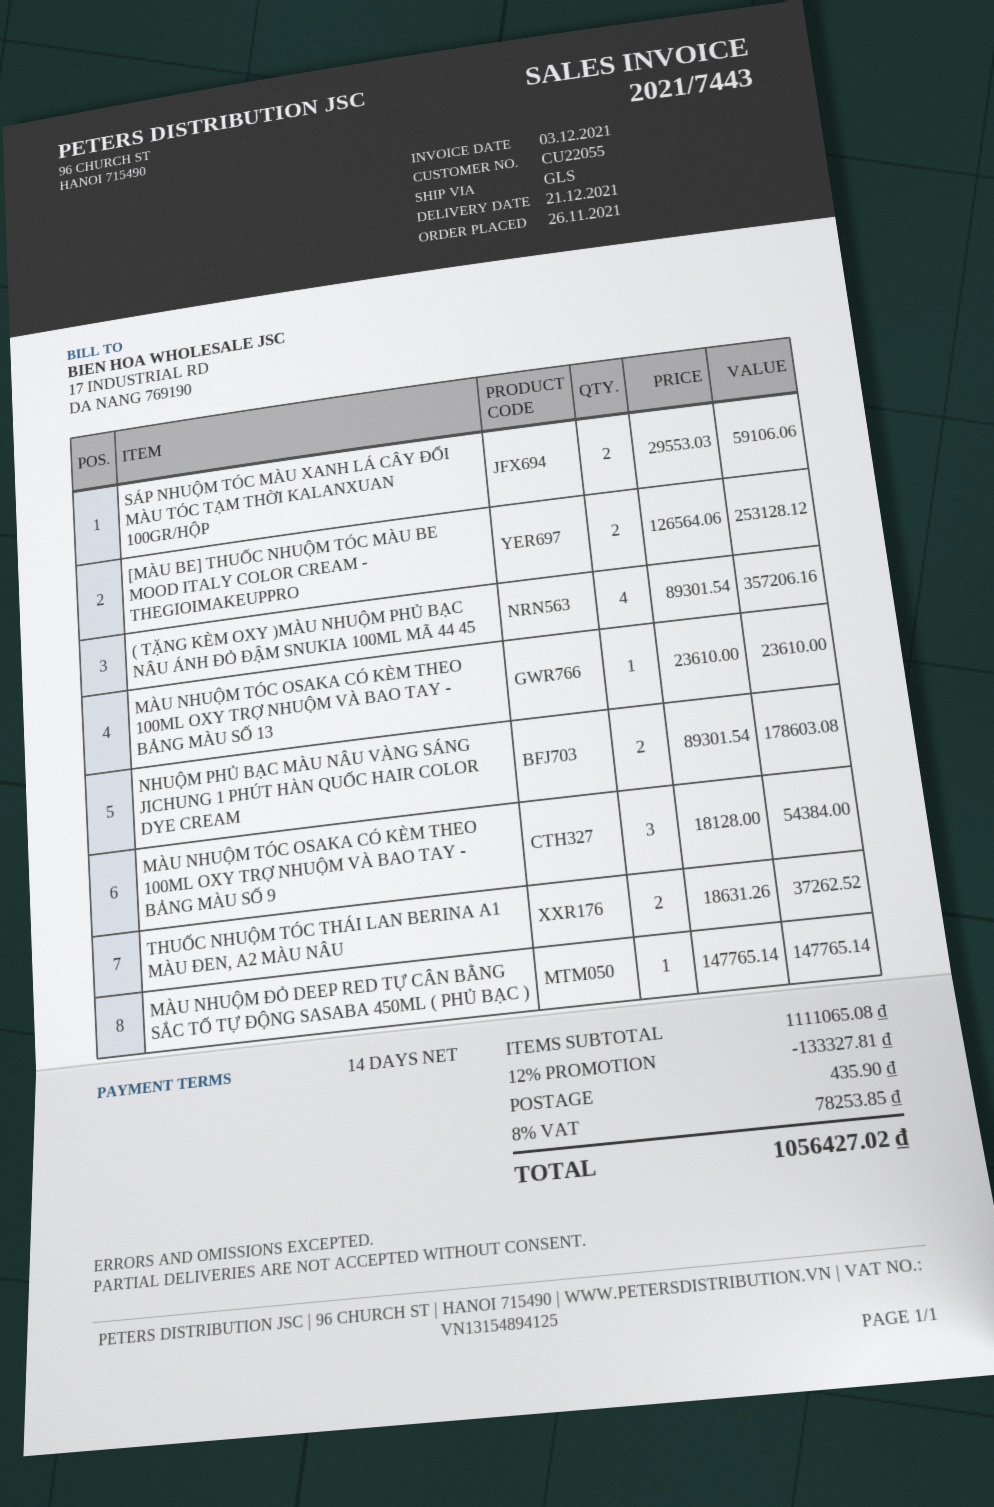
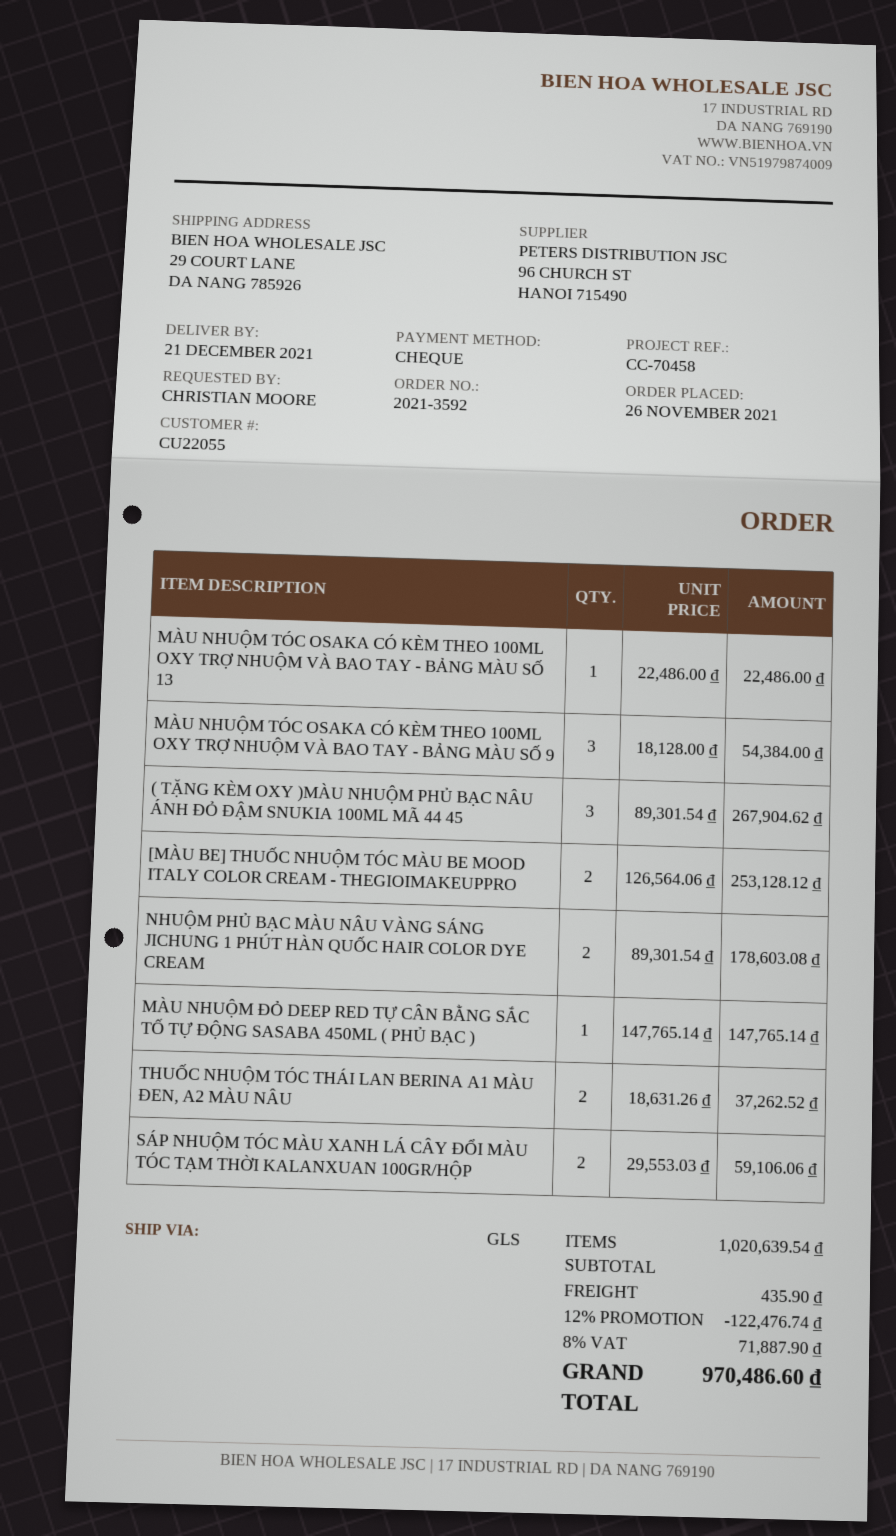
( TẶNG KÈM OXY )MÀU NHUỘM PHỦ BẠC NÂU ÁNH ĐỎ ĐẬM SNUKIA 100ML MÃ 44 45: 4 x 89301.54 = 357206.16 -> 3 x 89301.54 = 267904.62
MÀU NHUỘM TÓC OSAKA CÓ KÈM THEO 100ML OXY TRỢ NHUỘM VÀ BAO TAY - BẢNG MÀU SỐ 13: 1 x 23610.00 = 23610.00 -> 1 x 22486.00 = 22486.00
subtotal: 1111065.08 -> 1020639.54
discount: 12% = 133327.81 -> 12% = 122476.74
tax: 8% = 78253.85 -> 8% = 71887.90
total: 1056427.02 -> 970486.60

